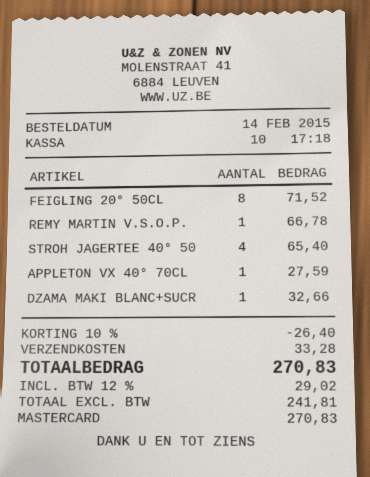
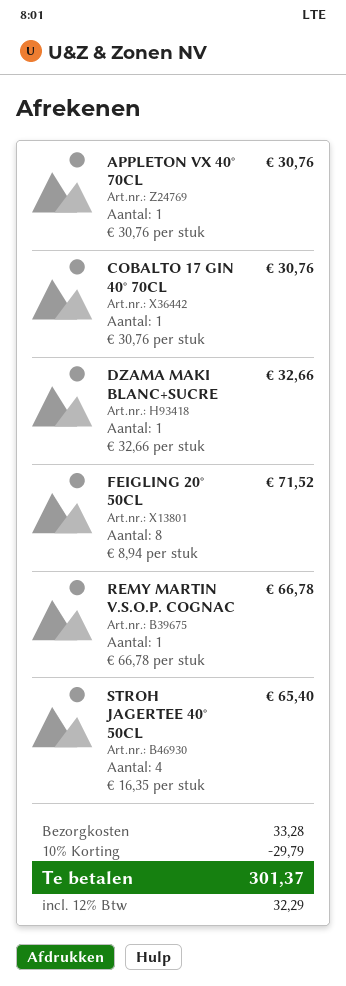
APPLETON VX 40° 70CL: 1 for 27.59 -> 1 for 30.76
COBALTO 17 GIN 40° 70CL: none -> 1 for 30.76
discount: 10% = 26.40 -> 10% = 29.79
tax: 12% = 29.02 -> 12% = 32.29
total: 270.83 -> 301.37

